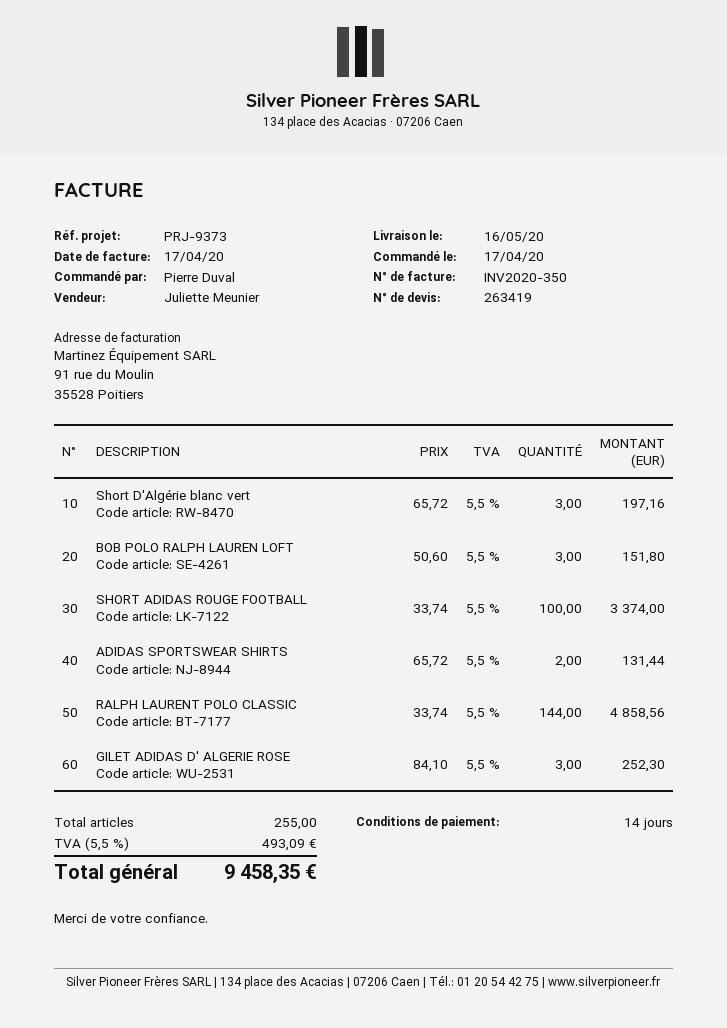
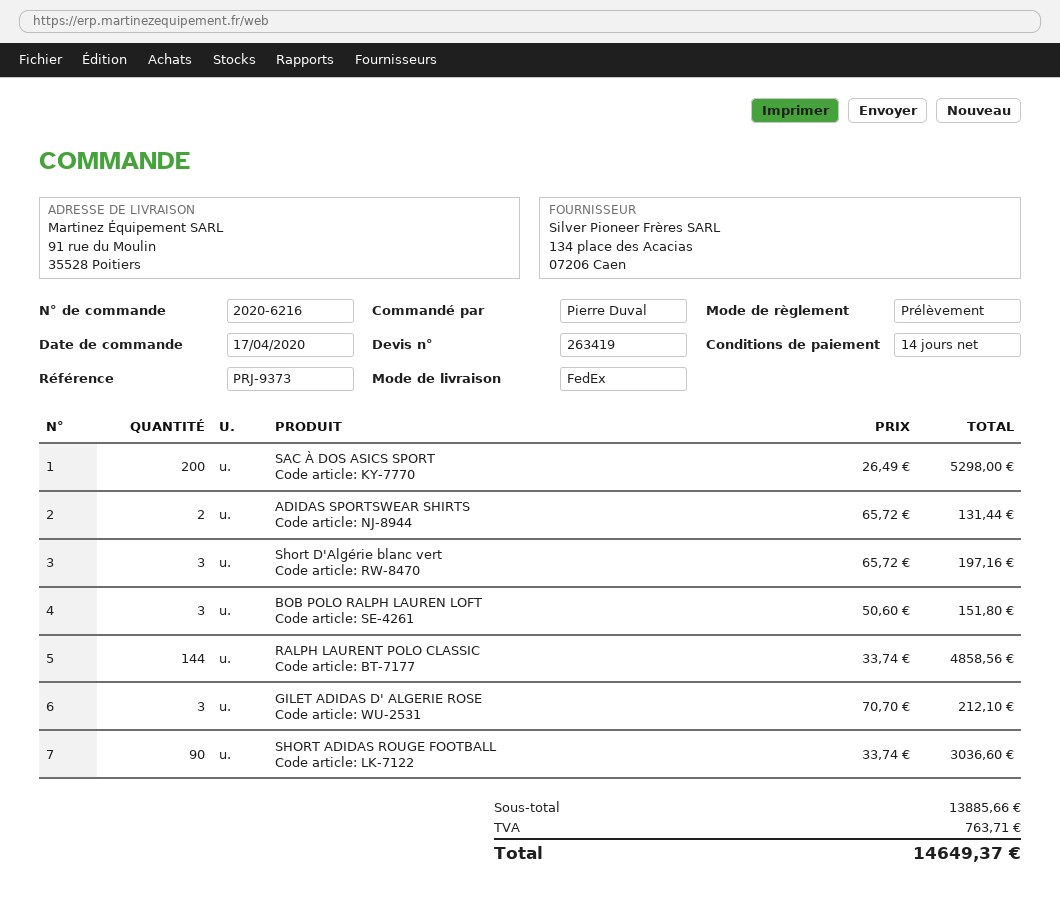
SHORT ADIDAS ROUGE FOOTBALL: 100 x 33.74 = 3374.00 -> 90 x 33.74 = 3036.60
GILET ADIDAS D' ALGERIE ROSE: 3 x 84.10 = 252.30 -> 3 x 70.70 = 212.10
SAC À DOS ASICS SPORT: none -> 200 x 26.49 = 5298.00
tax: 493.09 -> 763.71
total: 9458.35 -> 14649.37

